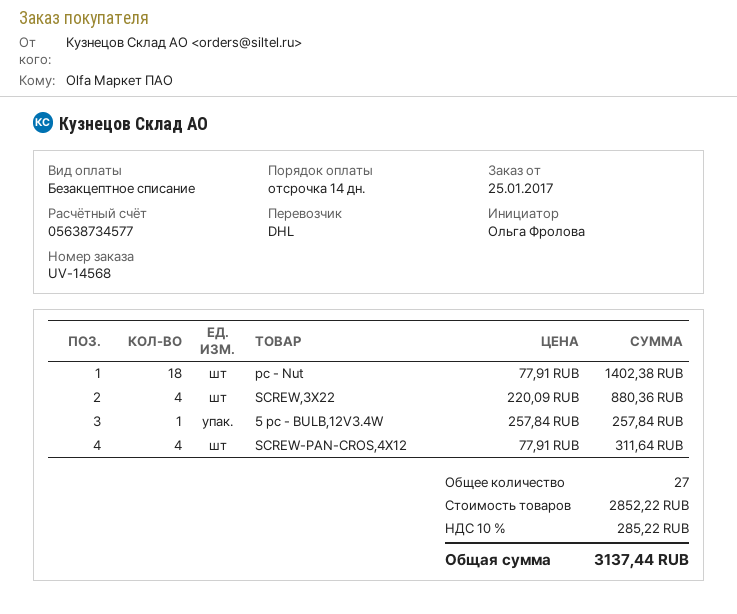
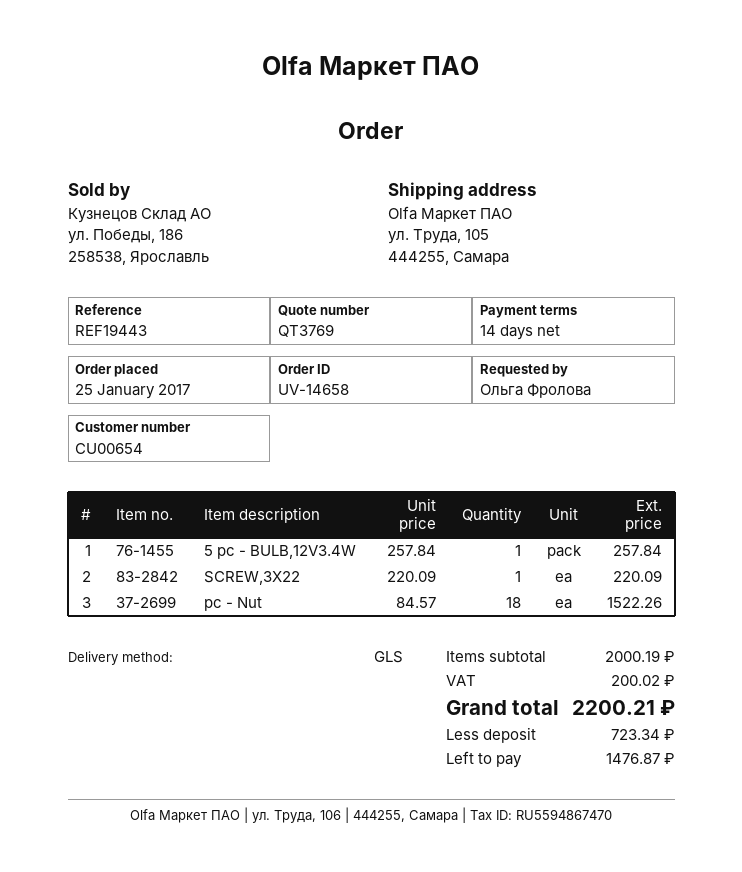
order number: UV-14568 -> UV-14658
shipping method: DHL -> GLS
pc - Nut: 18 x 77.91 = 1402.38 -> 18 x 84.57 = 1522.26
SCREW,3X22: 4 x 220.09 = 880.36 -> 1 x 220.09 = 220.09
SCREW-PAN-CROS,4X12: 4 x 77.91 = 311.64 -> none
subtotal: 2852.22 -> 2000.19
tax: 285.22 -> 200.02
total: 3137.44 -> 2200.21

